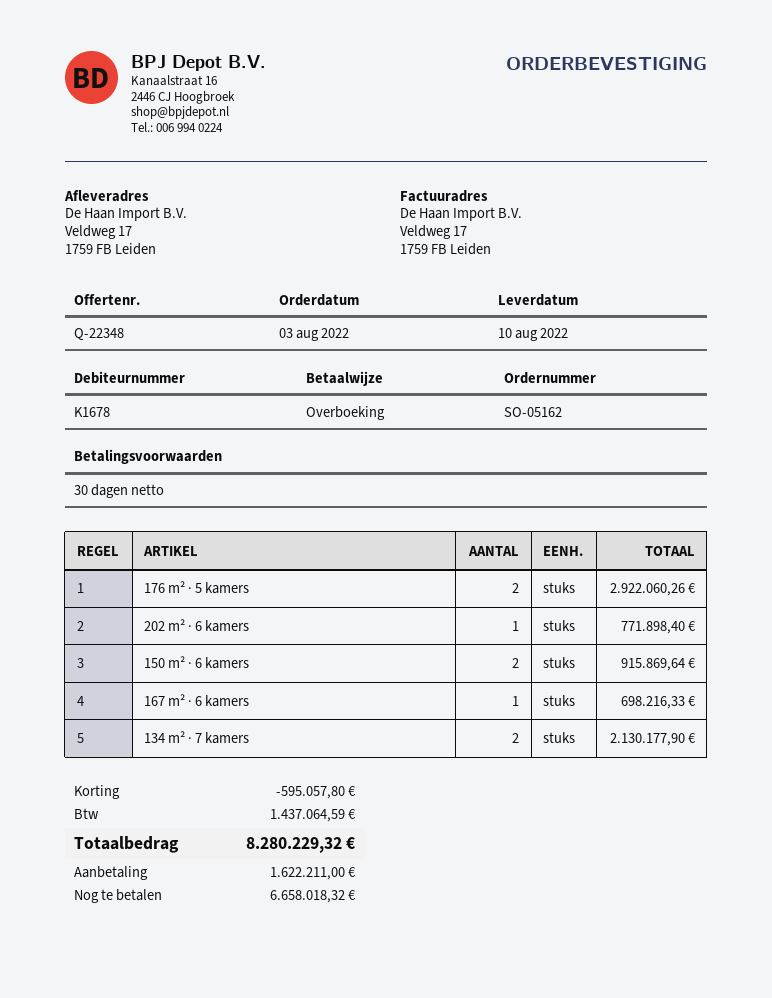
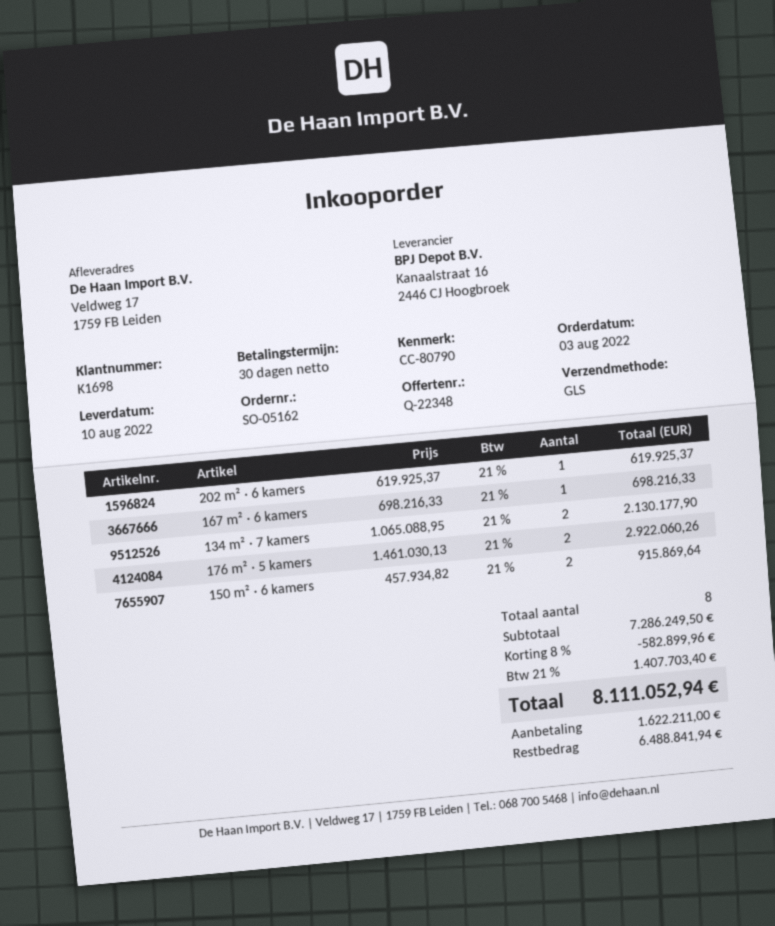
customer number: K1678 -> K1698
202 m² · 6 kamers: 1 for 771898.40 -> 1 for 619925.37
discount: 595057.80 -> 582899.96
tax: 1437064.59 -> 1407703.40
total: 8280229.32 -> 8111052.94
balance: 6658018.32 -> 6488841.94

